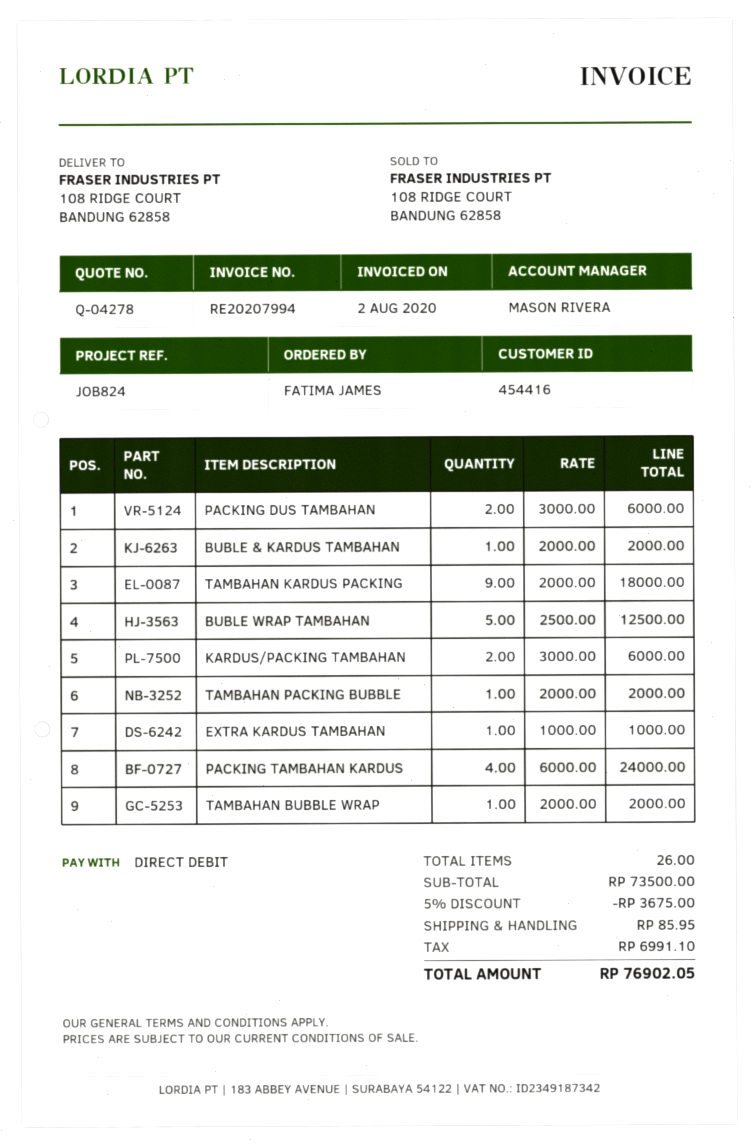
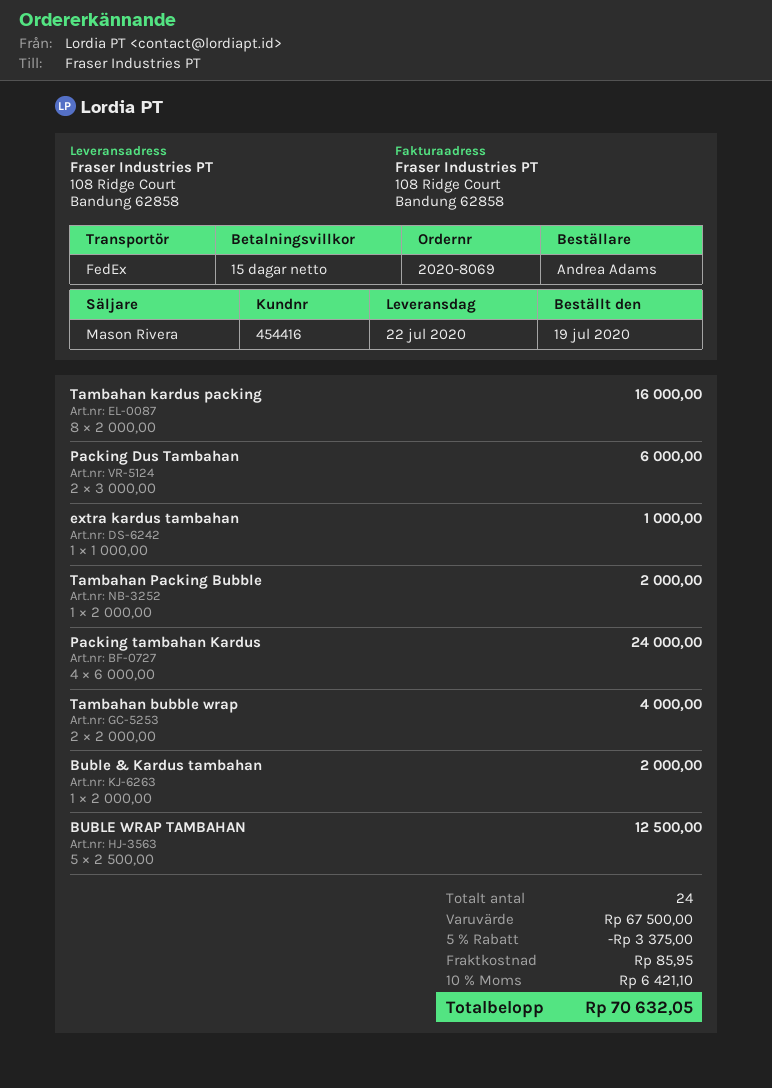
ordered by: FATIMA JAMES -> Andrea Adams
TAMBAHAN KARDUS PACKING: 9 x 2000.00 = 18000.00 -> 8 x 2000.00 = 16000.00
KARDUS/PACKING TAMBAHAN: 2 x 3000.00 = 6000.00 -> none
TAMBAHAN BUBBLE WRAP: 1 x 2000.00 = 2000.00 -> 2 x 2000.00 = 4000.00
total quantity: 26 -> 24
subtotal: 73500.00 -> 67500.00
discount: 5% = 3675.00 -> 5% = 3375.00
tax: 6991.10 -> 6421.10
total: 76902.05 -> 70632.05

